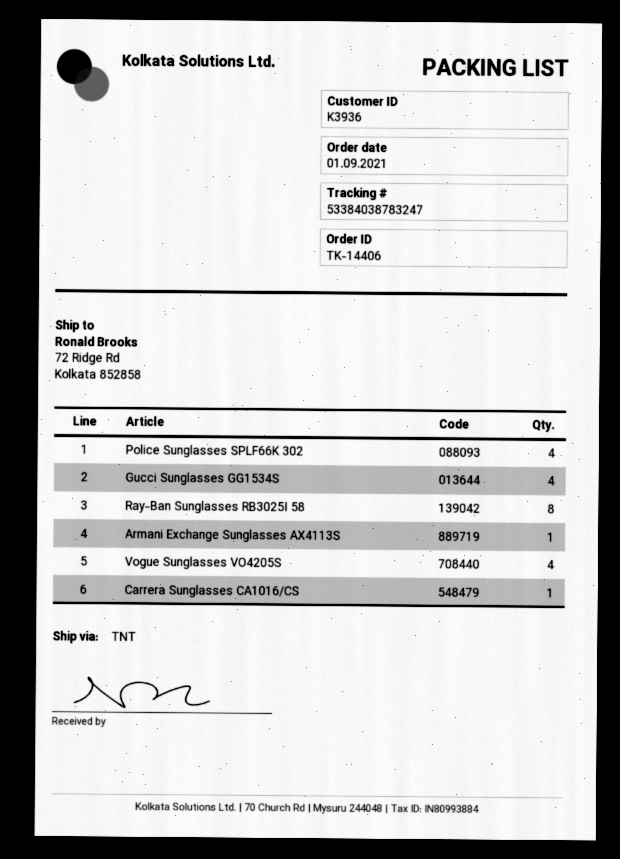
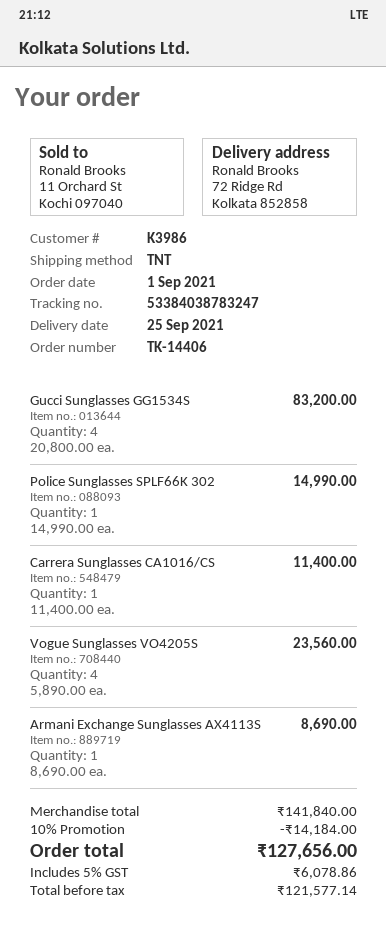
customer number: K3936 -> K3986
Police Sunglasses SPLF66K 302: 4 -> 1
Ray-Ban Sunglasses RB3025I 58: 8 -> none

